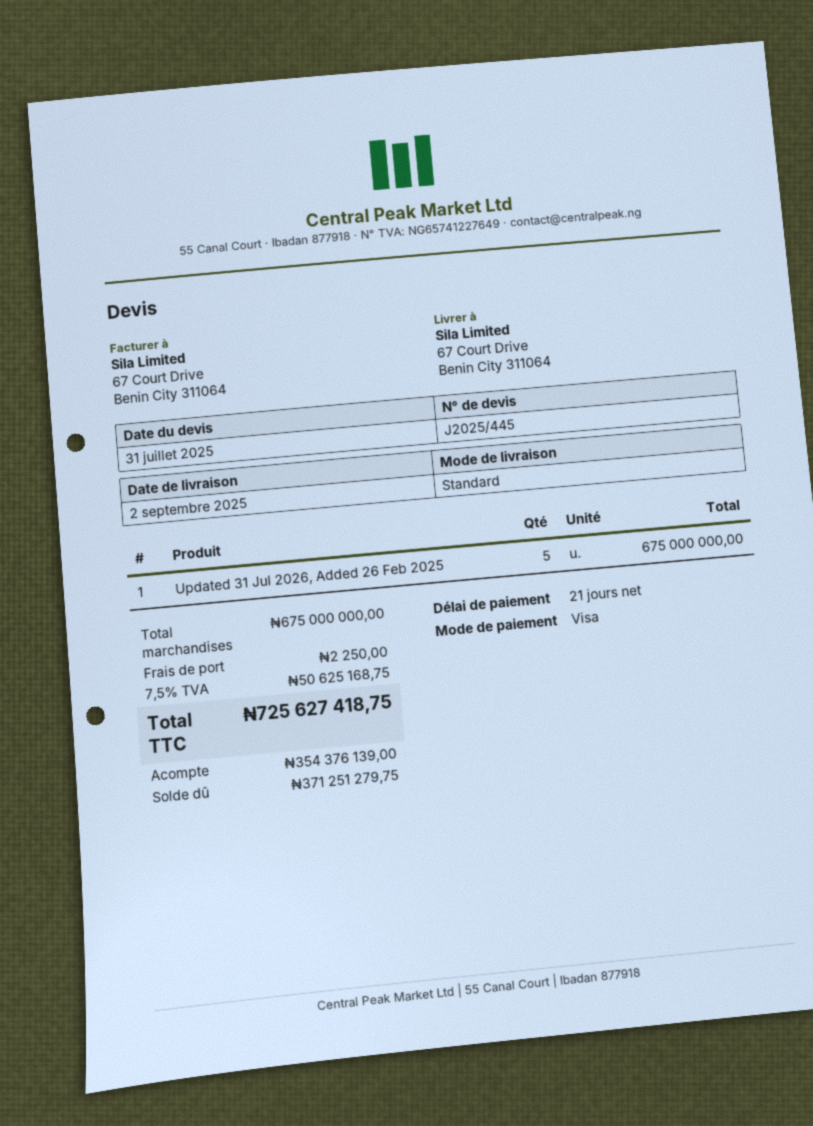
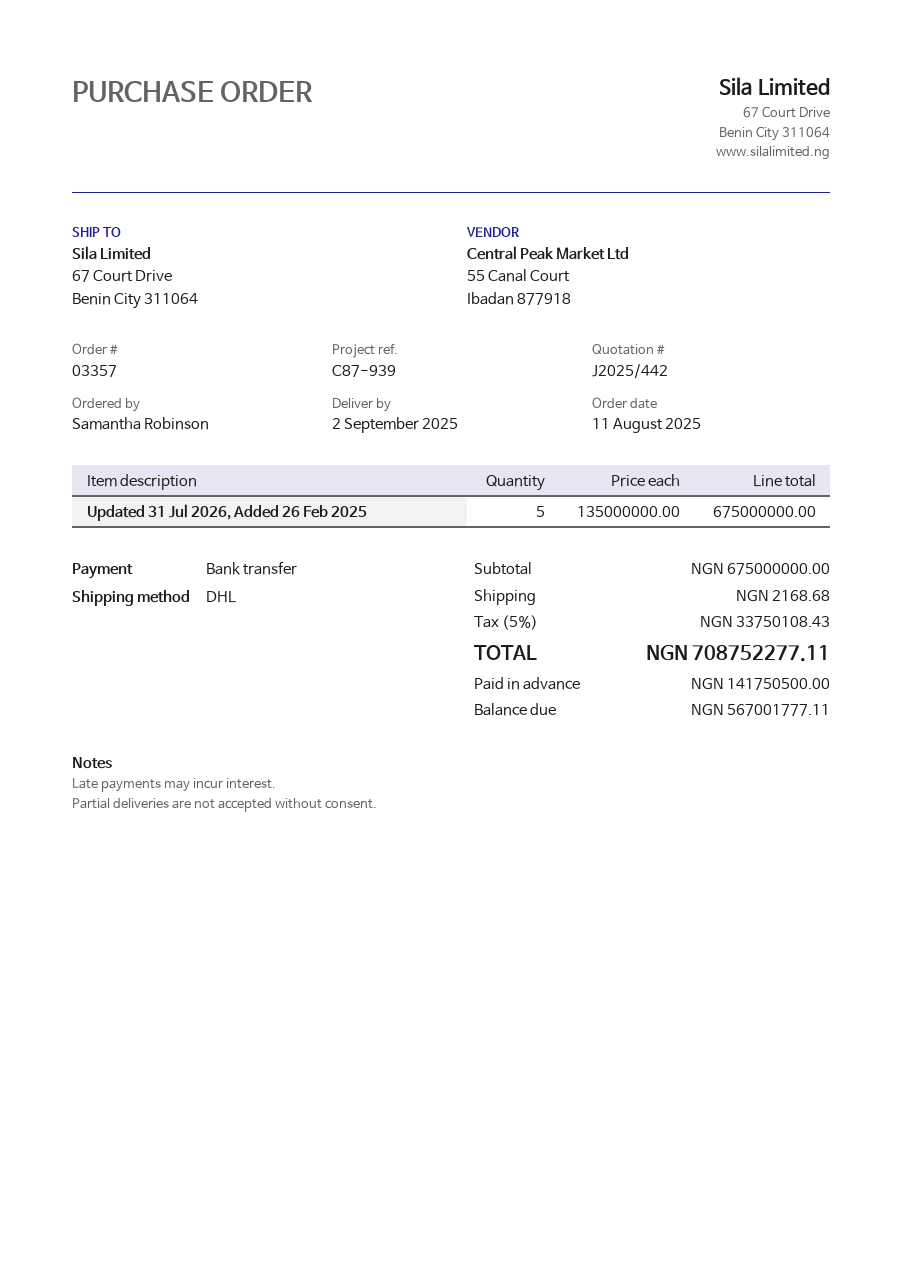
quote number: J2025/445 -> J2025/442
payment method: Visa -> bank transfer
shipping method: standard -> DHL
shipping: 2250.00 -> 2168.68
tax: 7.5% = 50625168.75 -> 5% = 33750108.43
total: 725627418.75 -> 708752277.11
deposit: 354376139.00 -> 141750500.00
balance: 371251279.75 -> 567001777.11

